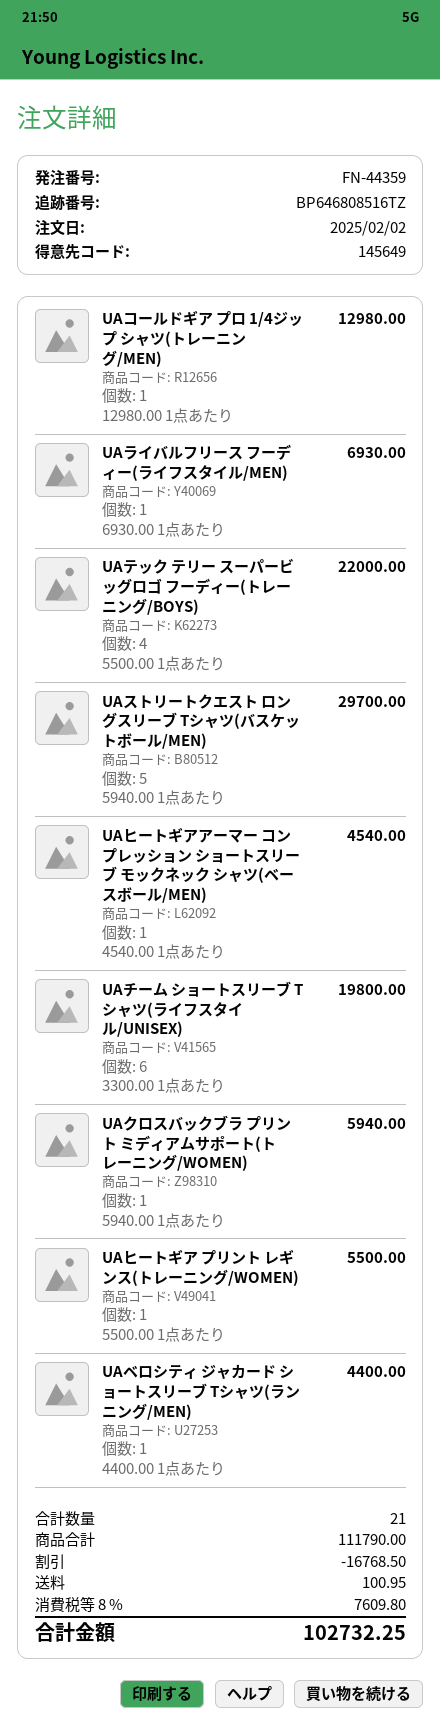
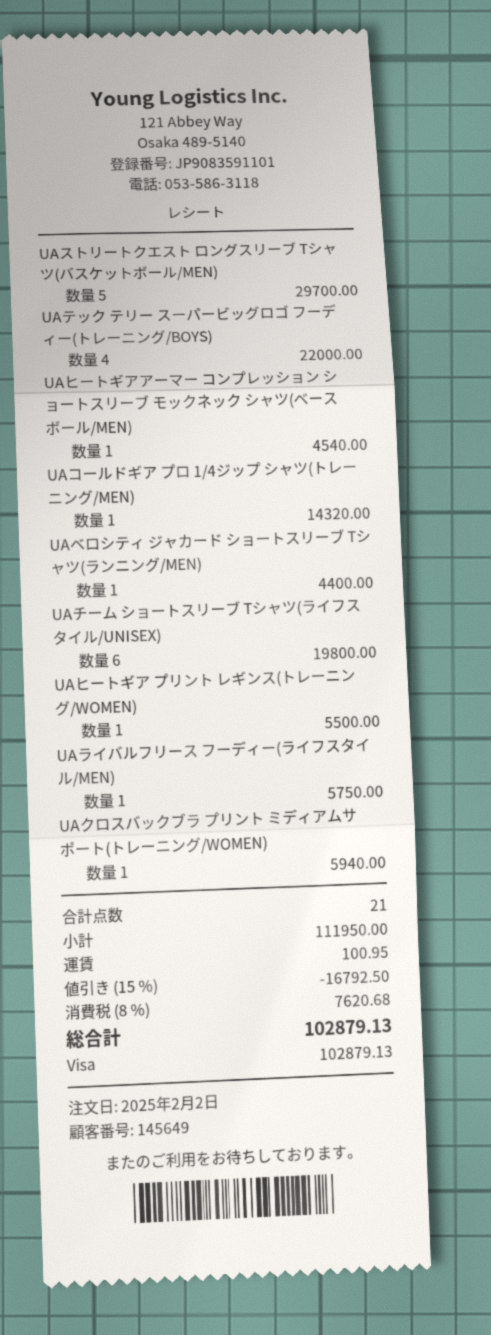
UAコールドギア プロ 1/4ジップ シャツ(トレーニング/MEN): 1 for 12980.00 -> 1 for 14320.00
UAライバルフリース フーディー(ライフスタイル/MEN): 1 for 6930.00 -> 1 for 5750.00
subtotal: 111790.00 -> 111950.00
discount: 16768.50 -> 16792.50
tax: 8% = 7609.80 -> 8% = 7620.68
total: 102732.25 -> 102879.13

